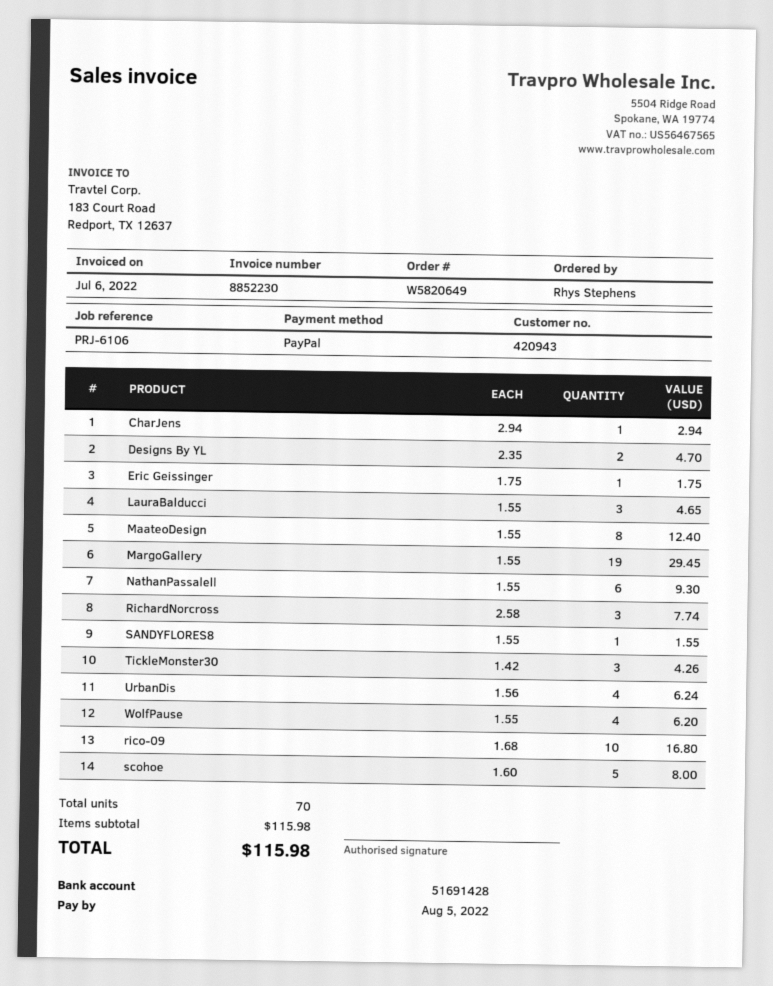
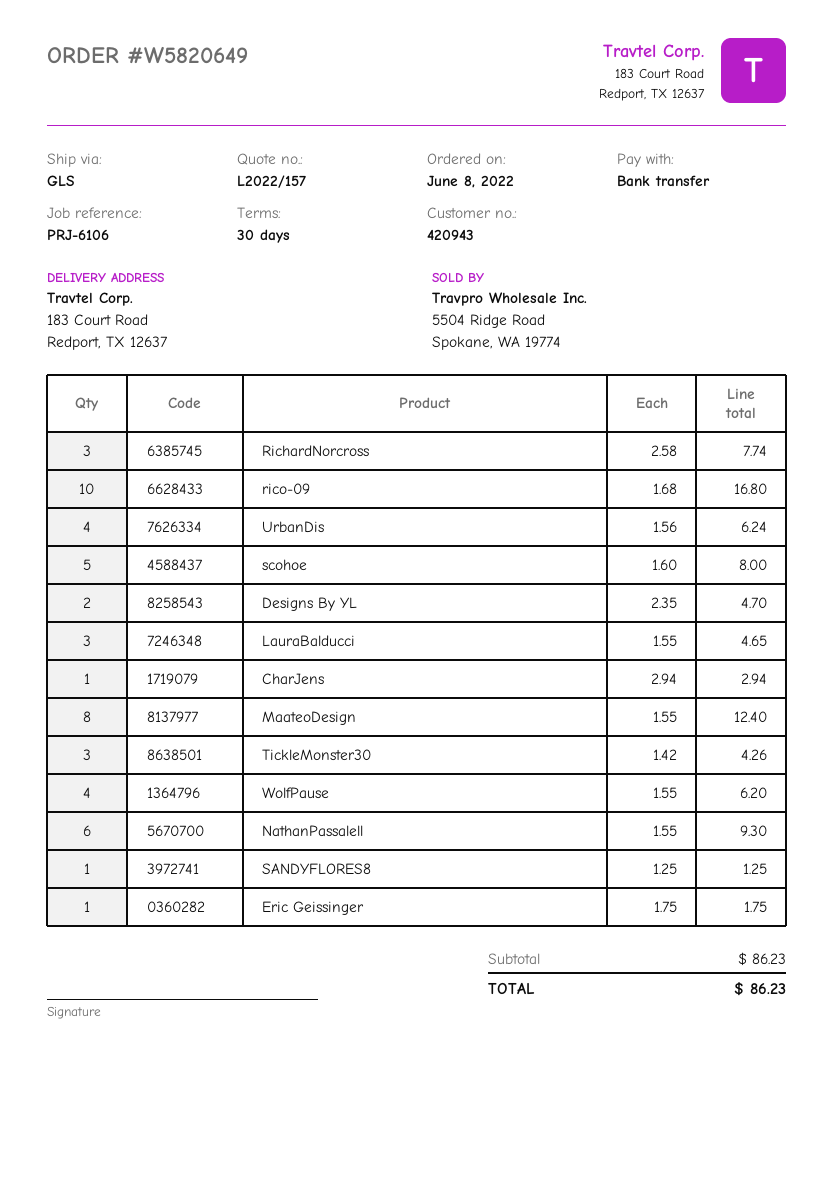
payment method: PayPal -> bank transfer
MargoGallery: 19 x 1.55 = 29.45 -> none
SANDYFLORES8: 1 x 1.55 = 1.55 -> 1 x 1.25 = 1.25
subtotal: 115.98 -> 86.23
total: 115.98 -> 86.23

